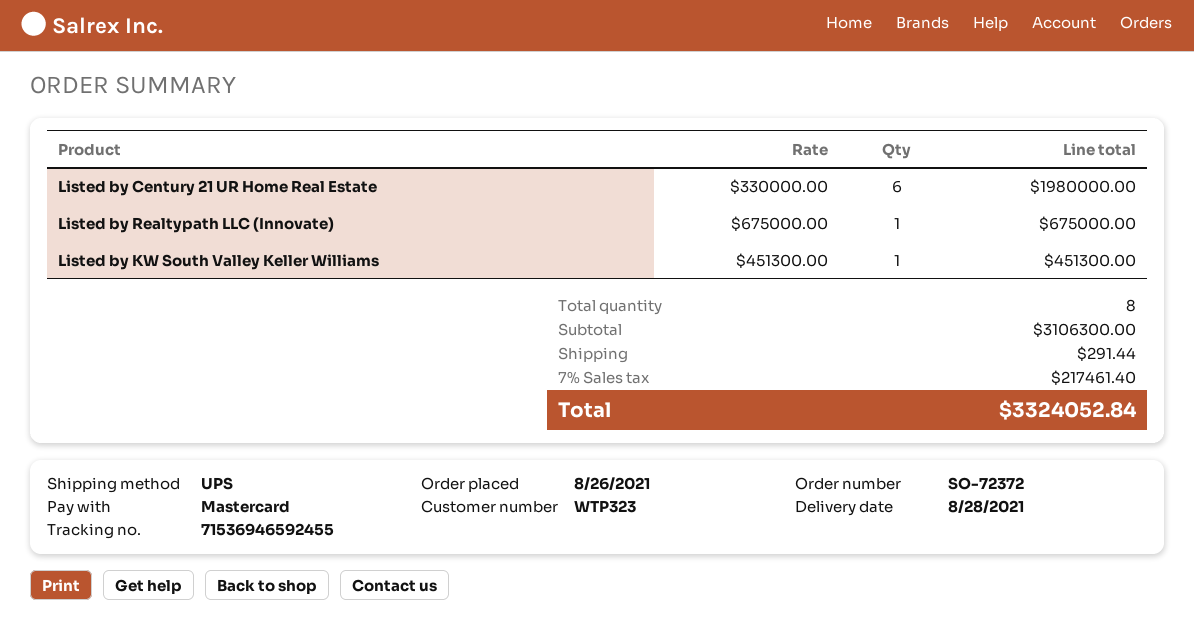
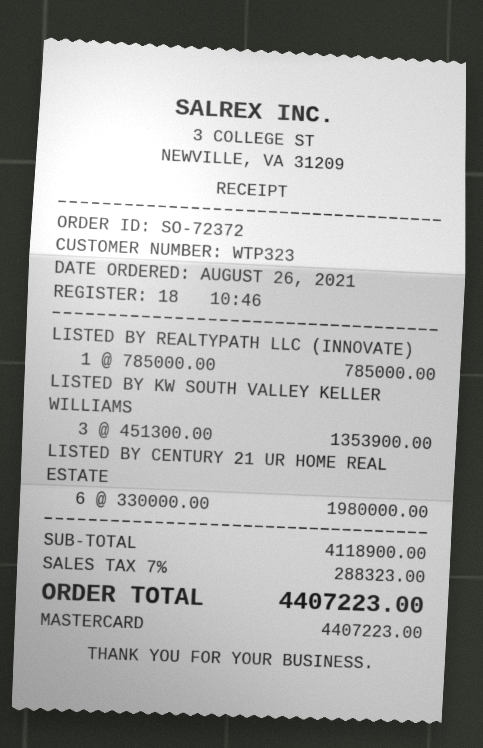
Listed by Realtypath LLC (Innovate): 1 x 675000.00 = 675000.00 -> 1 x 785000.00 = 785000.00
Listed by KW South Valley Keller Williams: 1 x 451300.00 = 451300.00 -> 3 x 451300.00 = 1353900.00
subtotal: 3106300.00 -> 4118900.00
shipping: 291.44 -> none
tax: 7% = 217461.40 -> 7% = 288323.00
total: 3324052.84 -> 4407223.00

